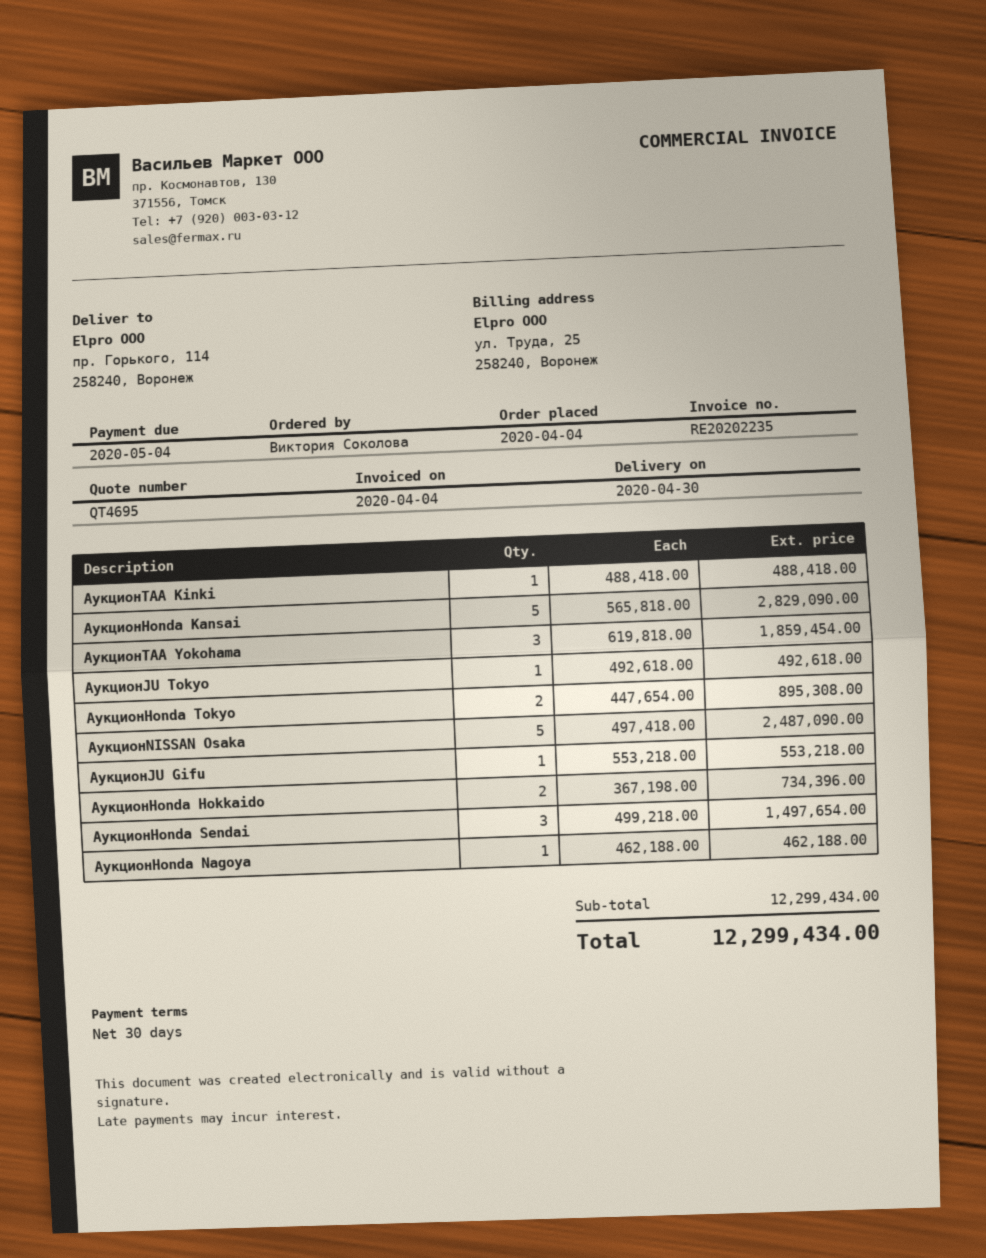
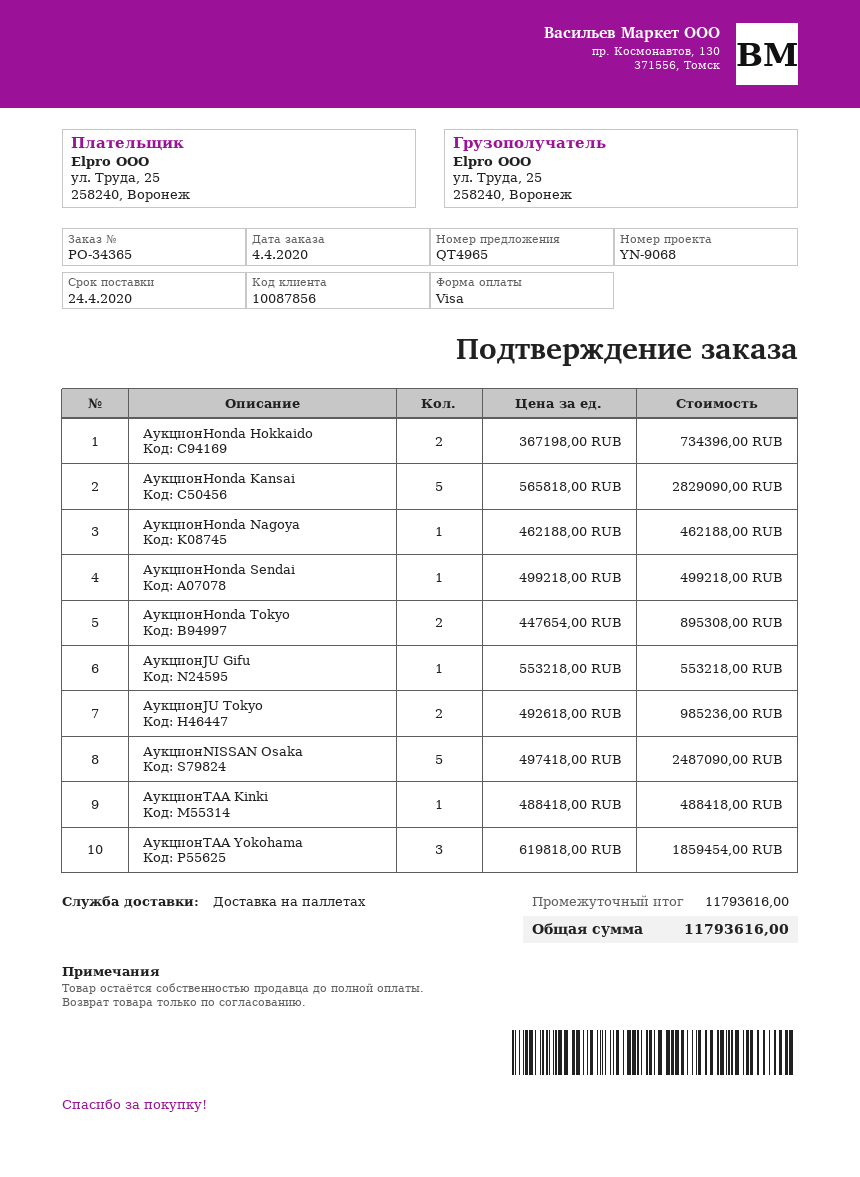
quote number: QT4695 -> QT4965
delivery date: 2020-04-30 -> 2020-04-24
ship to: пр. Горького, 114, 258240, Воронеж -> ул. Труда, 25, 258240, Воронеж
АукционJU Tokyo: 1 x 492618.00 = 492618.00 -> 2 x 492618.00 = 985236.00
АукционHonda Sendai: 3 x 499218.00 = 1497654.00 -> 1 x 499218.00 = 499218.00
subtotal: 12299434.00 -> 11793616.00
total: 12299434.00 -> 11793616.00

